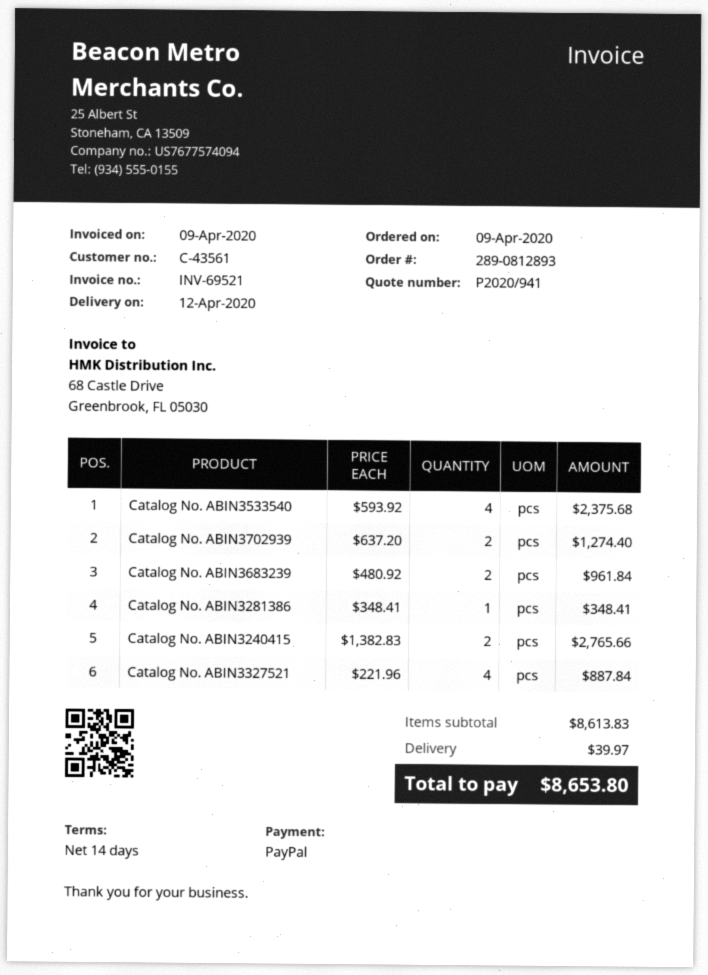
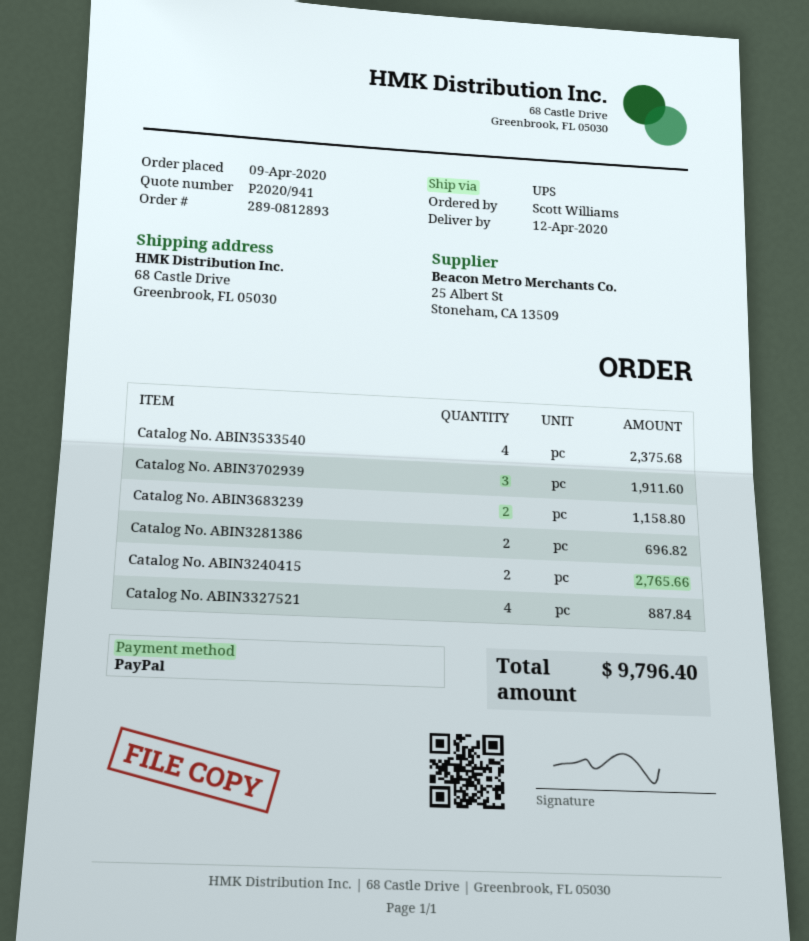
Catalog No. ABIN3702939: 2 for 1274.40 -> 3 for 1911.60
Catalog No. ABIN3683239: 2 for 961.84 -> 2 for 1158.80
Catalog No. ABIN3281386: 1 for 348.41 -> 2 for 696.82
shipping: 39.97 -> none
total: 8653.80 -> 9796.40

